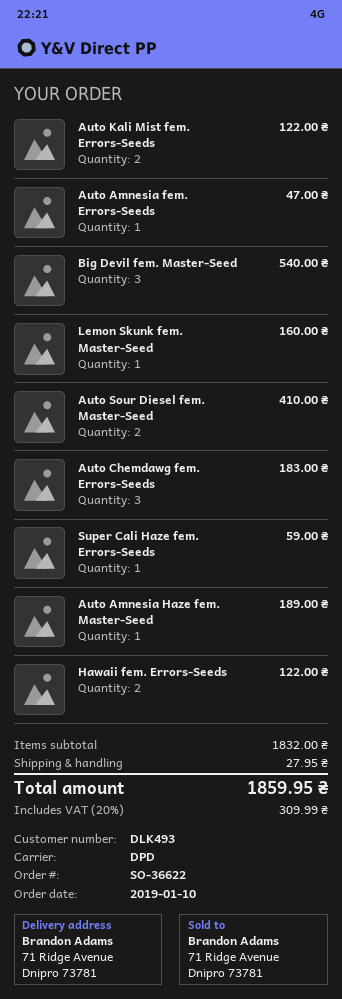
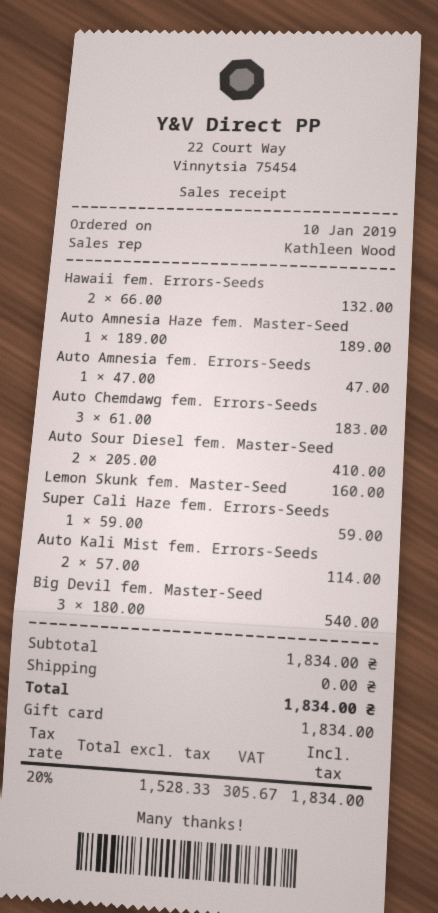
Auto Kali Mist fem. Errors-Seeds: 2 for 122.00 -> 2 for 114.00
Hawaii fem. Errors-Seeds: 2 for 122.00 -> 2 for 132.00
subtotal: 1832.00 -> 1834.00
shipping: 27.95 -> 0.00
tax: 20% = 309.99 -> 20% = 305.67
total: 1859.95 -> 1834.00

